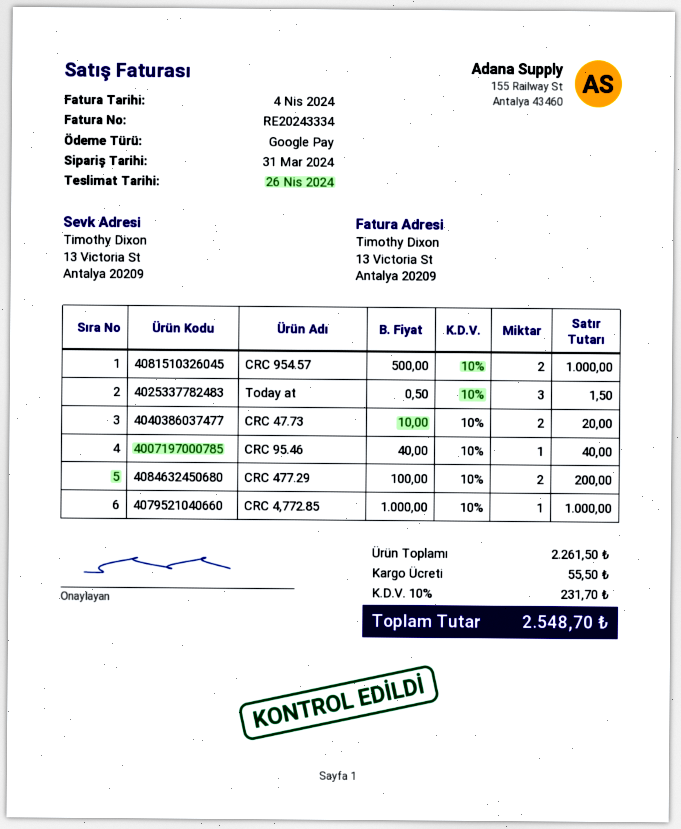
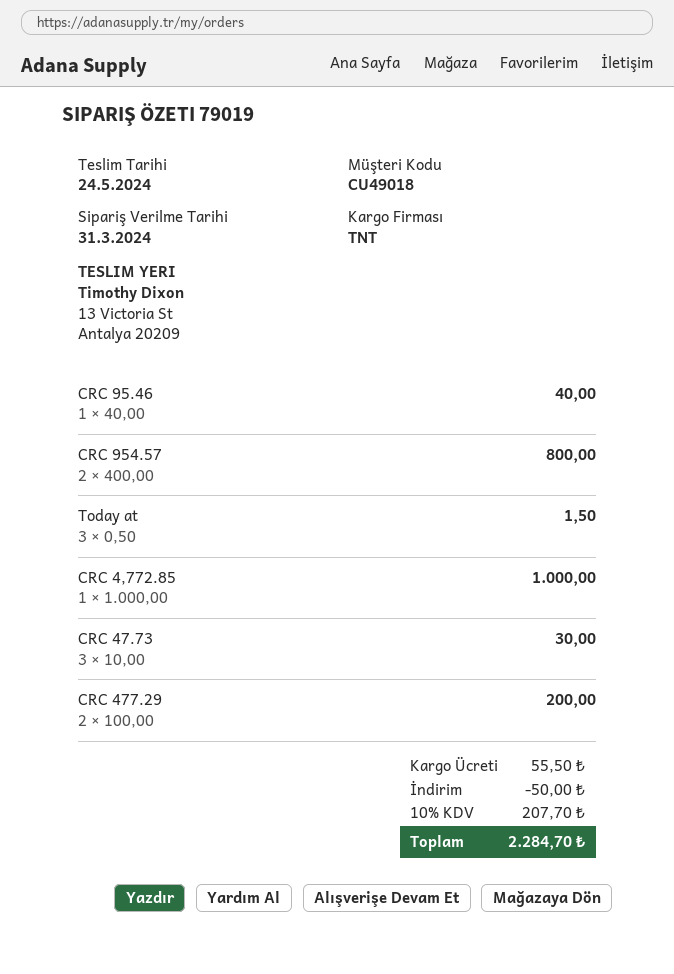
delivery date: 2024-04-26 -> 2024-05-24
CRC 954.57: 2 x 500.00 = 1000.00 -> 2 x 400.00 = 800.00
CRC 47.73: 2 x 10.00 = 20.00 -> 3 x 10.00 = 30.00
discount: none -> 50.00
tax: 10% = 231.70 -> 10% = 207.70
total: 2548.70 -> 2284.70

